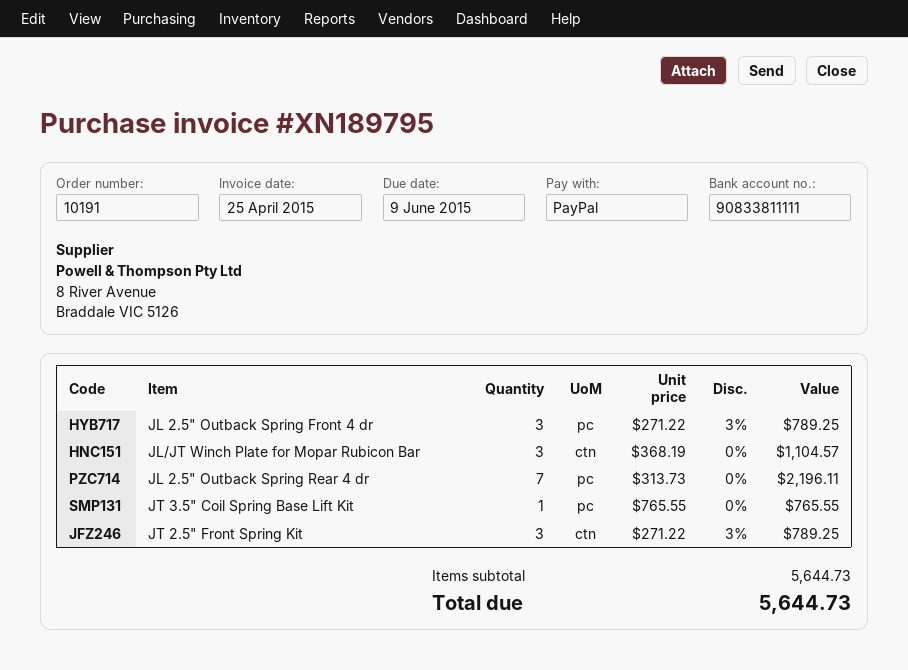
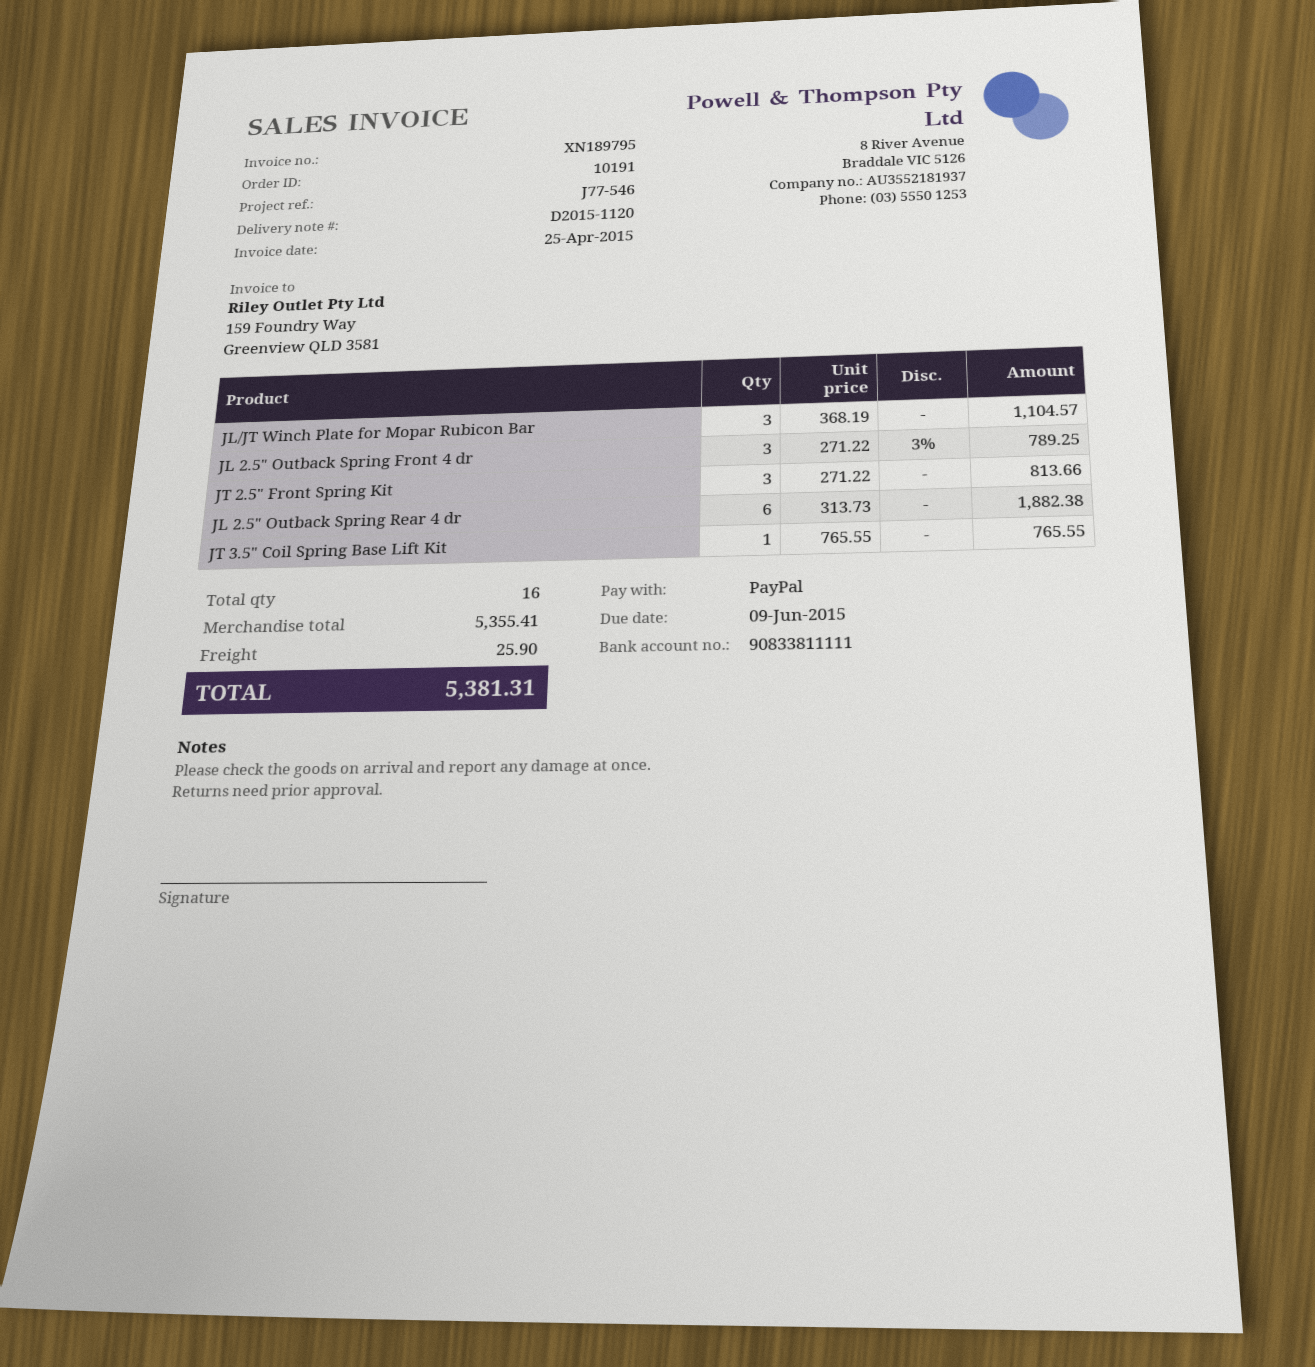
JL 2.5" Outback Spring Rear 4 dr: 7 x 313.73 = 2196.11 -> 6 x 313.73 = 1882.38
JT 2.5" Front Spring Kit: 3 x 271.22 - 3% = 789.25 -> 3 x 271.22 = 813.66
subtotal: 5644.73 -> 5355.41
shipping: none -> 25.90
total: 5644.73 -> 5381.31

